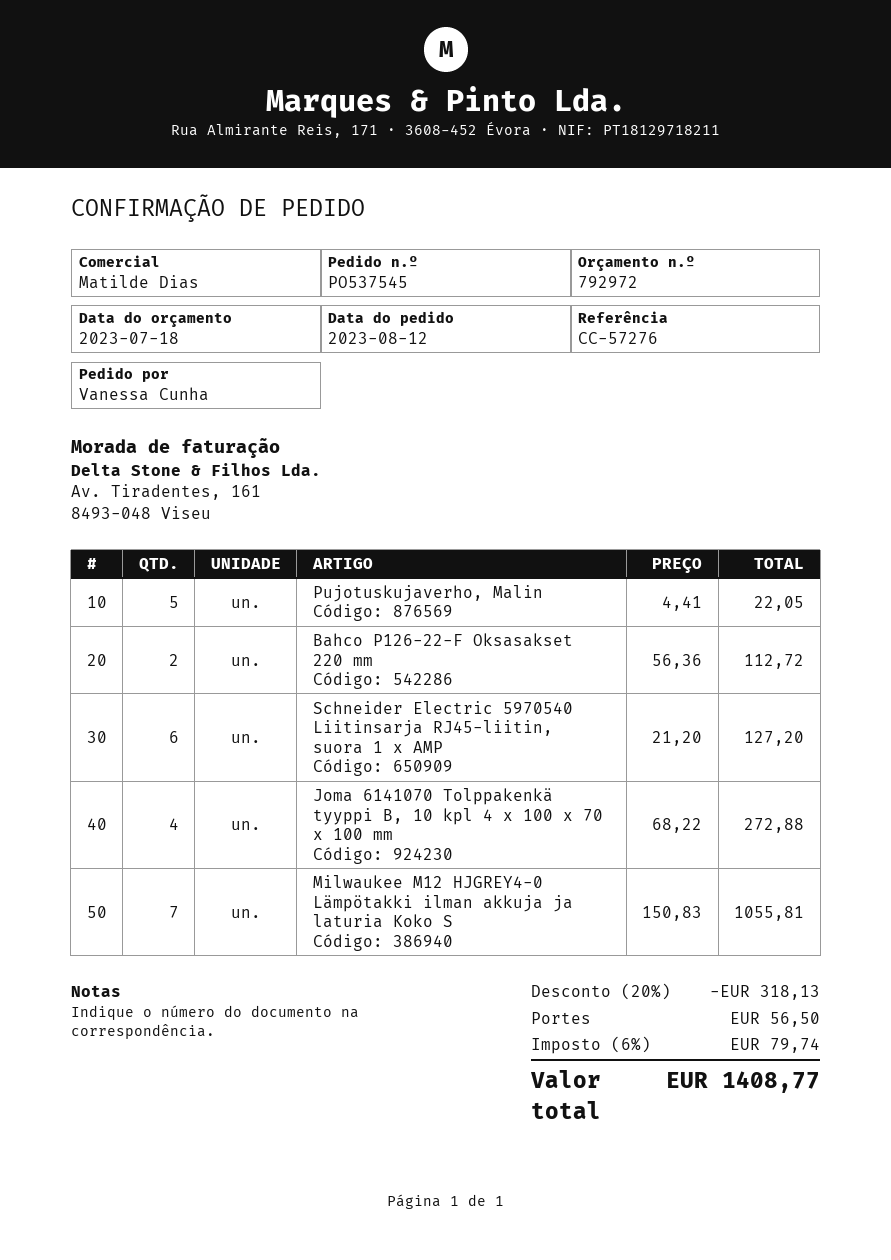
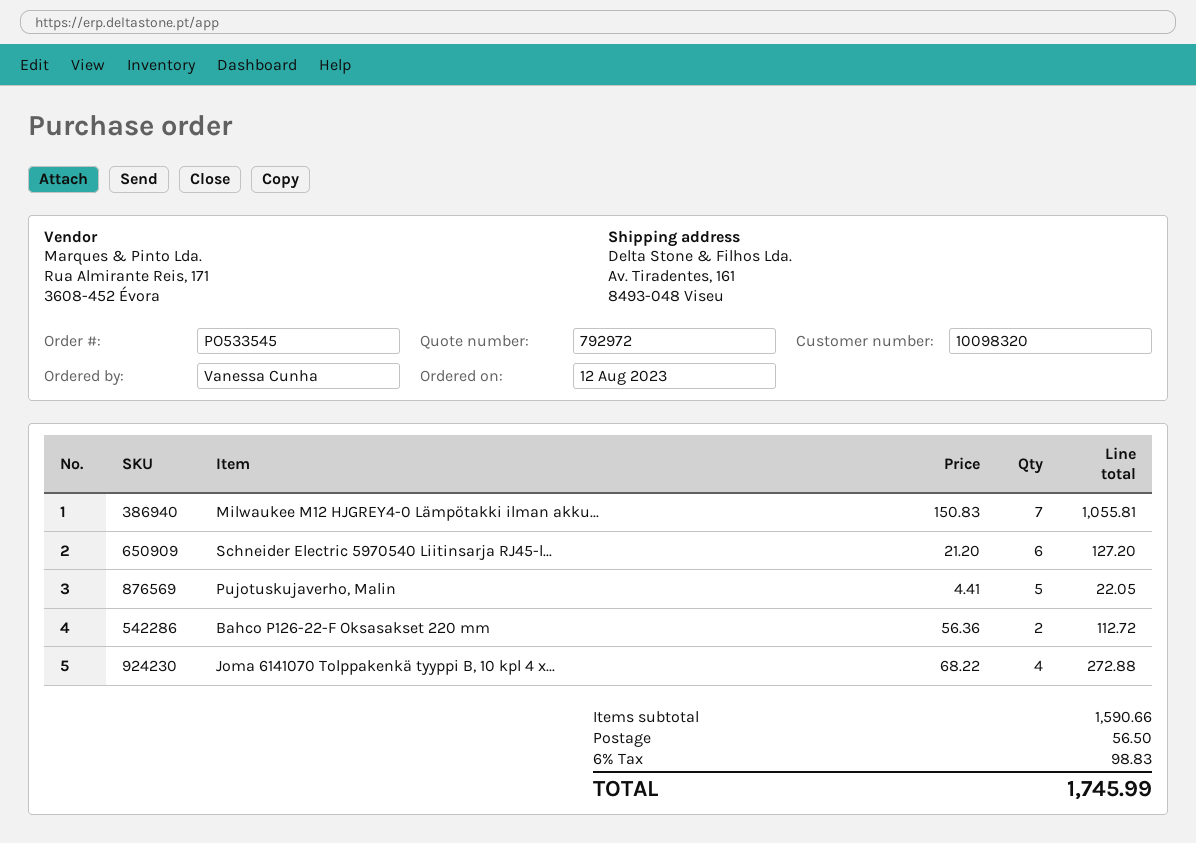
order number: PO537545 -> PO533545
discount: 20% = 318.13 -> none
tax: 6% = 79.74 -> 6% = 98.83
total: 1408.77 -> 1745.99

